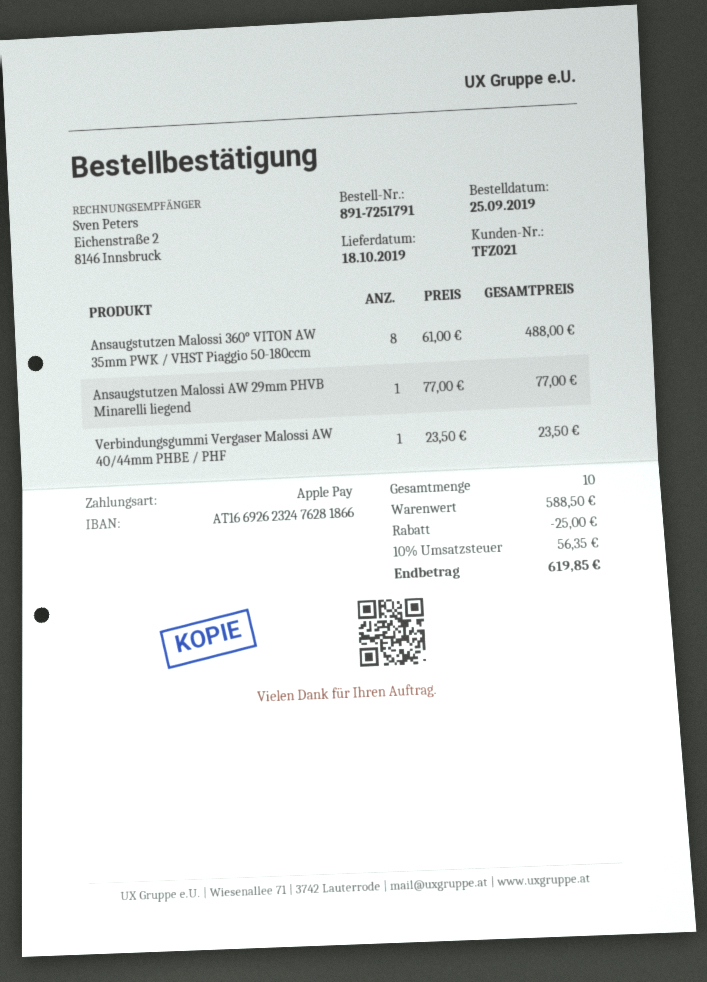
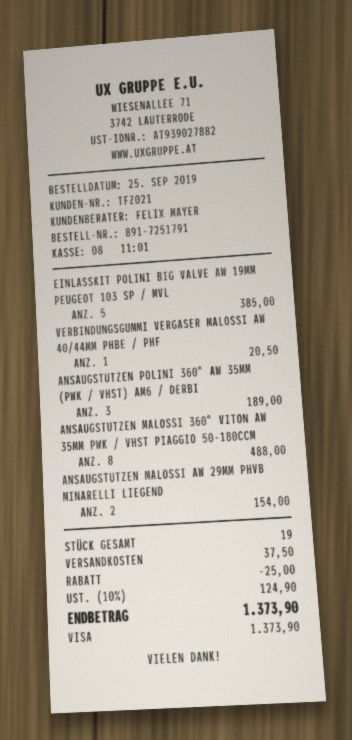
payment method: Apple Pay -> Visa
Ansaugstutzen Malossi AW 29mm PHVB Minarelli liegend: 1 for 77.00 -> 2 for 154.00
Verbindungsgummi Vergaser Malossi AW 40/44mm PHBE / PHF: 1 for 23.50 -> 1 for 20.50
EINLASSKIT POLINI BIG VALVE AW 19MM PEUGEOT 103 SP / MVL: none -> 5 for 385.00
ANSAUGSTUTZEN POLINI 360° AW 35MM (PWK / VHST) AM6 / DERBI: none -> 3 for 189.00
total quantity: 10 -> 19
shipping: none -> 37.50
tax: 10% = 56.35 -> 10% = 124.90
total: 619.85 -> 1373.90

